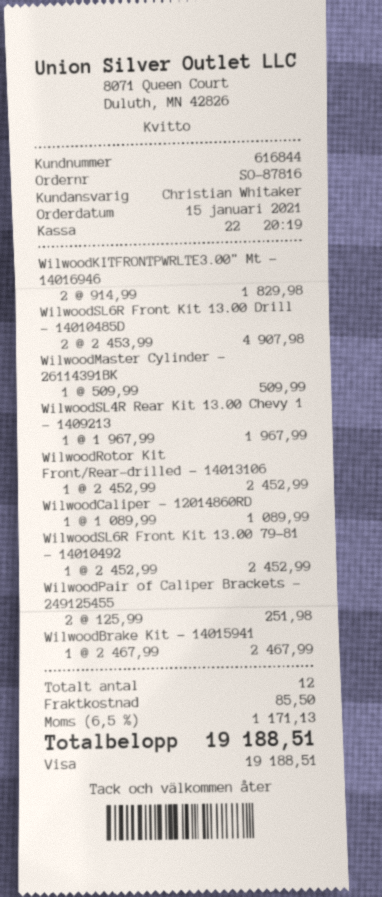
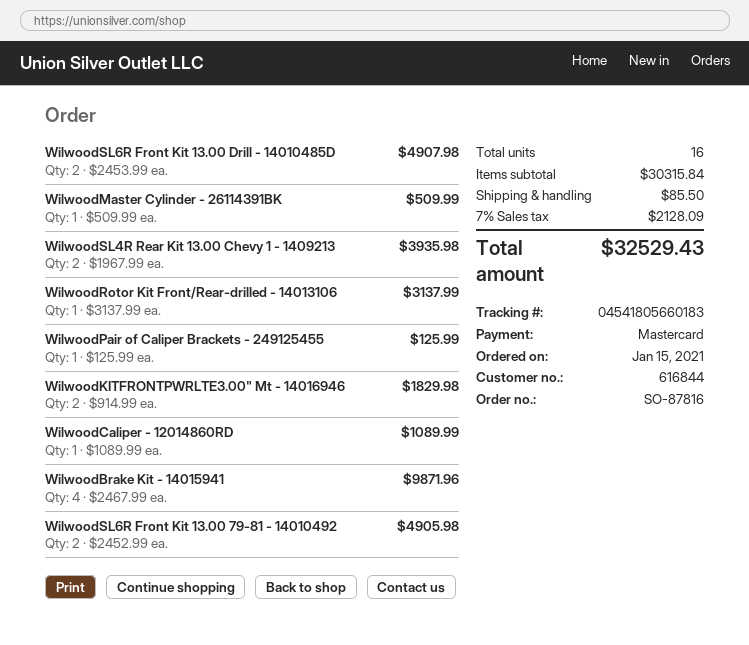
payment method: Visa -> Mastercard
WilwoodSL4R Rear Kit 13.00 Chevy 1 - 1409213: 1 x 1967.99 = 1967.99 -> 2 x 1967.99 = 3935.98
WilwoodRotor Kit Front/Rear-drilled - 14013106: 1 x 2452.99 = 2452.99 -> 1 x 3137.99 = 3137.99
WilwoodSL6R Front Kit 13.00 79-81 - 14010492: 1 x 2452.99 = 2452.99 -> 2 x 2452.99 = 4905.98
WilwoodPair of Caliper Brackets - 249125455: 2 x 125.99 = 251.98 -> 1 x 125.99 = 125.99
WilwoodBrake Kit - 14015941: 1 x 2467.99 = 2467.99 -> 4 x 2467.99 = 9871.96
total quantity: 12 -> 16
tax: 6.5% = 1171.13 -> 7% = 2128.09
total: 19188.51 -> 32529.43

